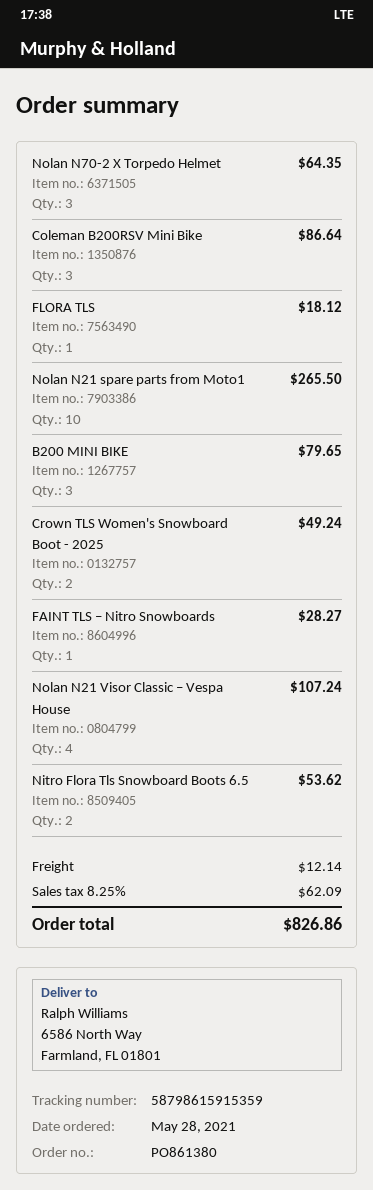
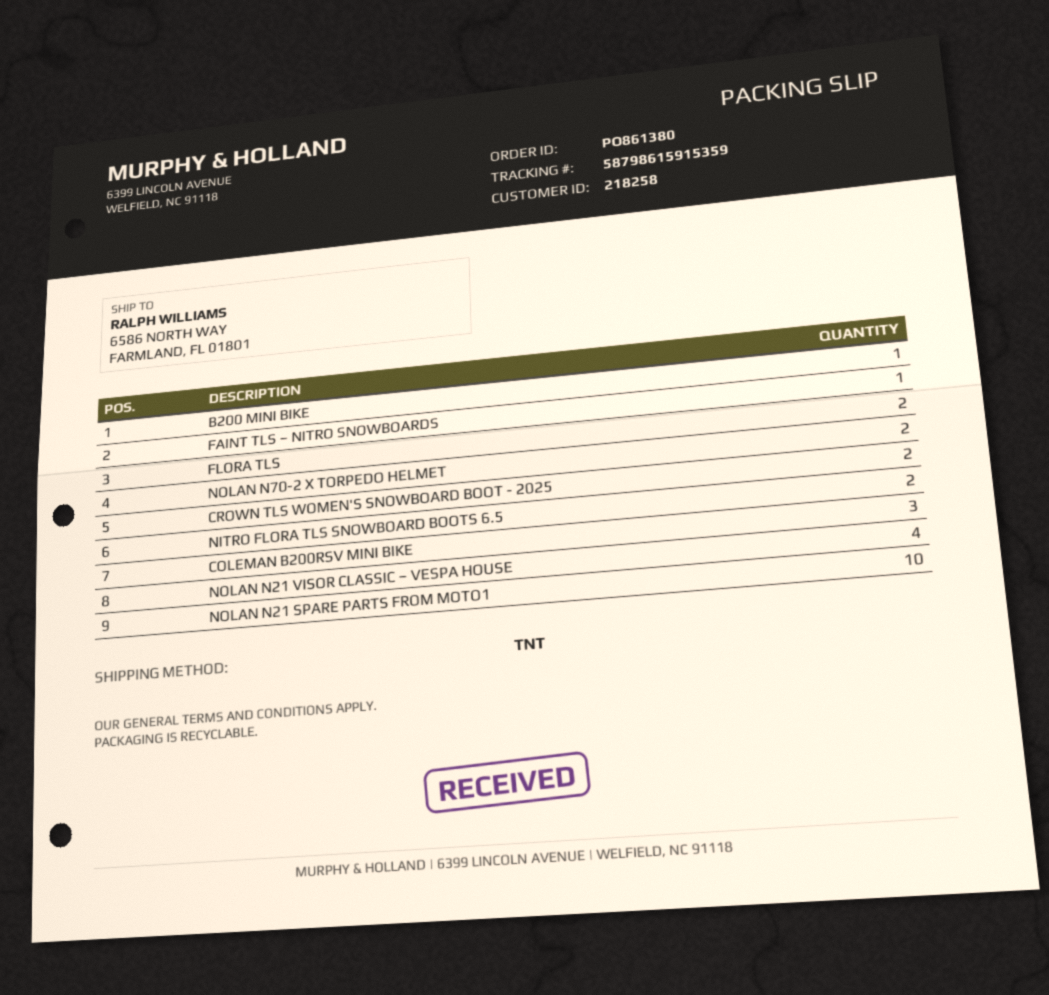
Nolan N70-2 X Torpedo Helmet: 3 -> 2
FLORA TLS: 1 -> 2
B200 MINI BIKE: 3 -> 1

